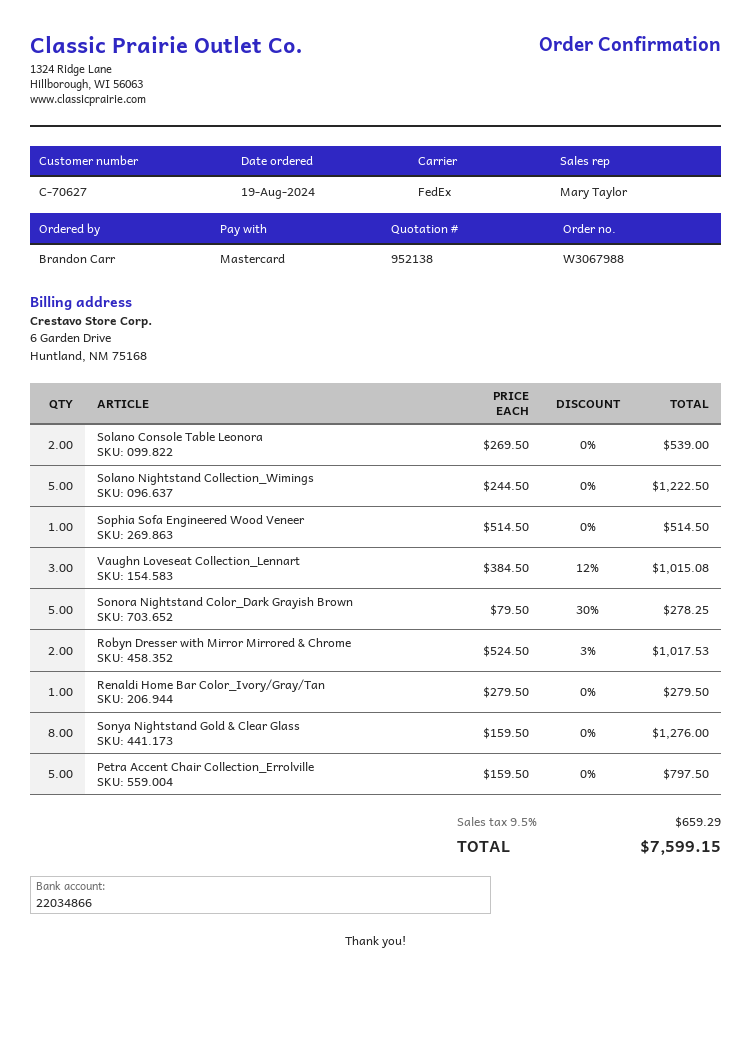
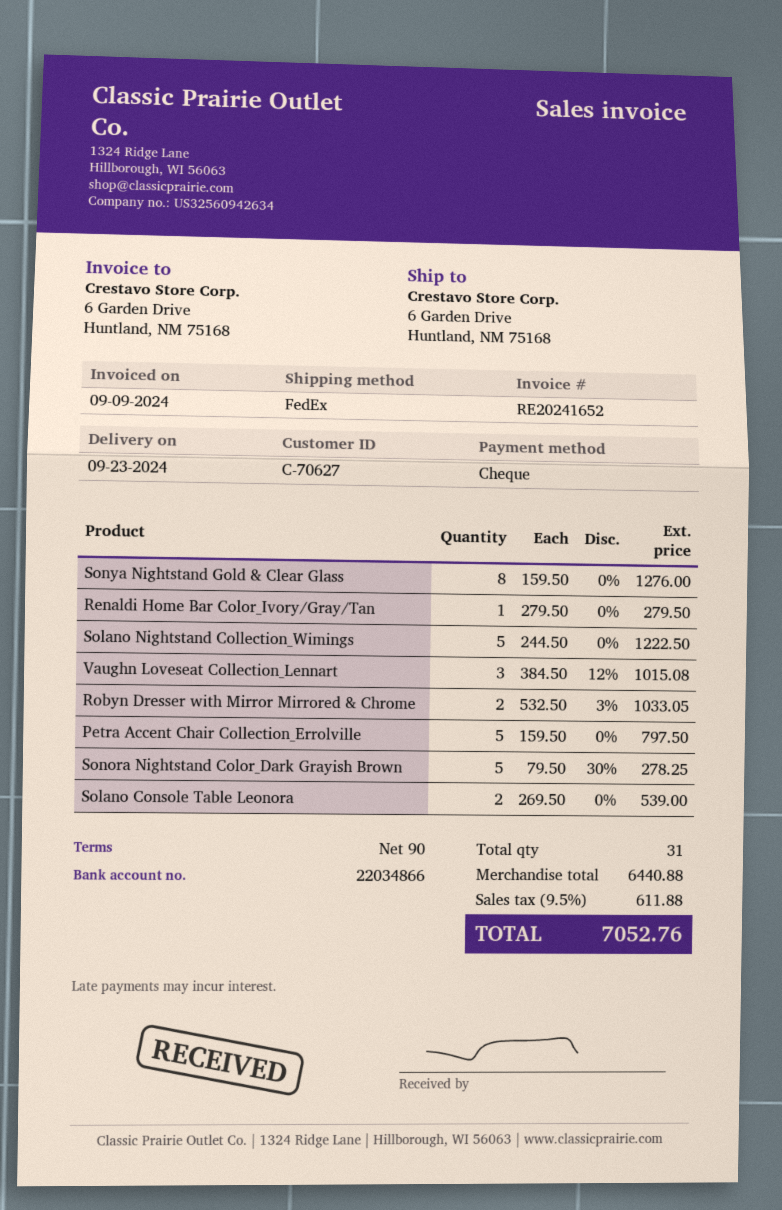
payment method: Mastercard -> cheque
Sophia Sofa Engineered Wood Veneer: 1 x 514.50 = 514.50 -> none
Robyn Dresser with Mirror Mirrored & Chrome: 2 x 524.50 - 3% = 1017.53 -> 2 x 532.50 - 3% = 1033.05
tax: 9.5% = 659.29 -> 9.5% = 611.88
total: 7599.15 -> 7052.76

